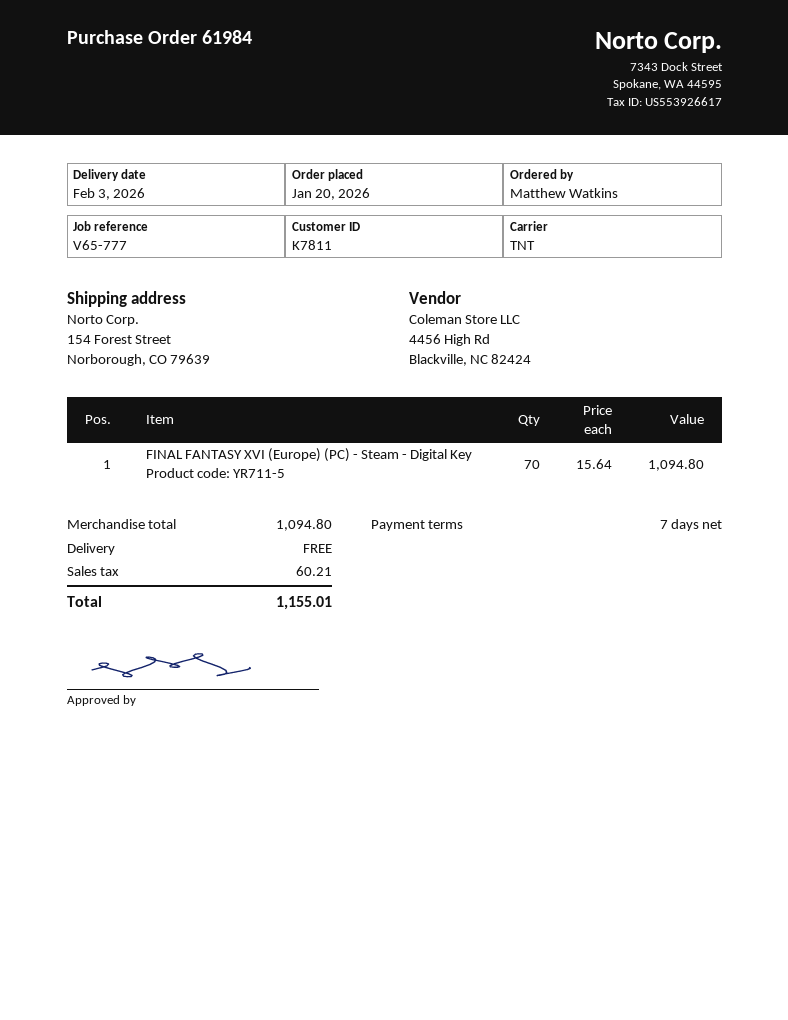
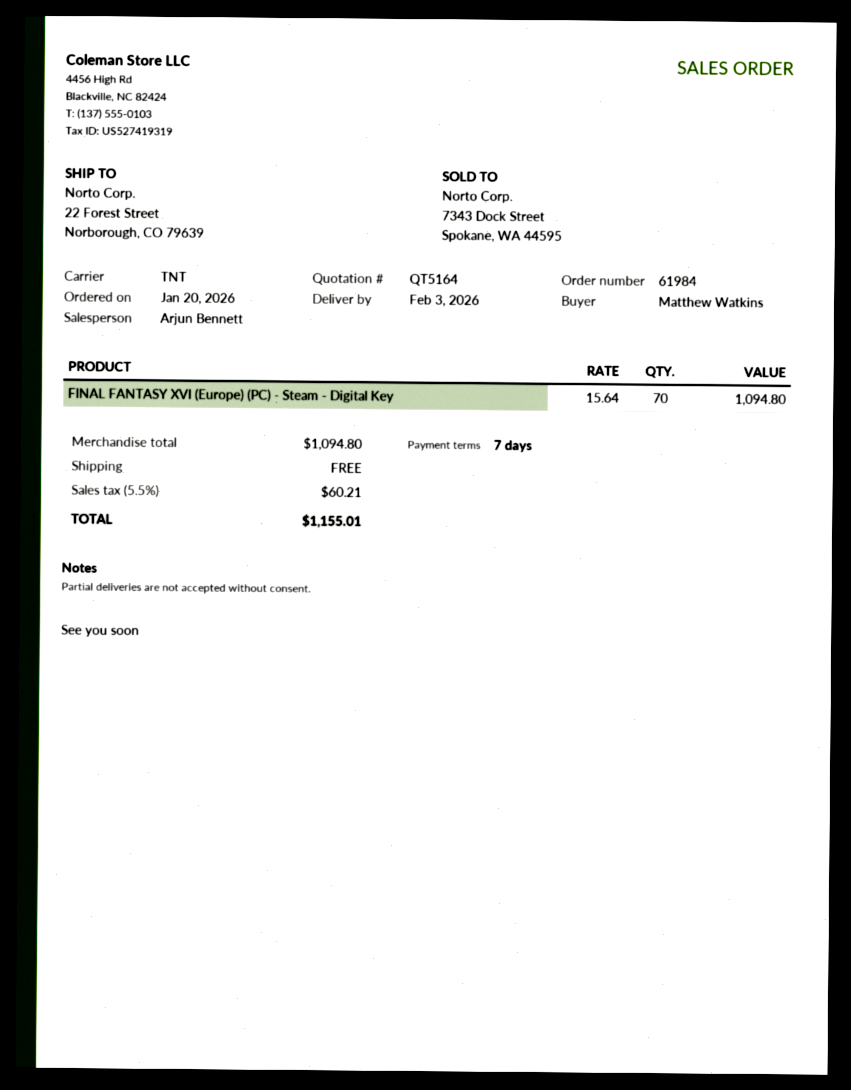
ship to: 154 Forest Street, Norborough, CO 79639 -> 22 Forest Street, Norborough, CO 79639

